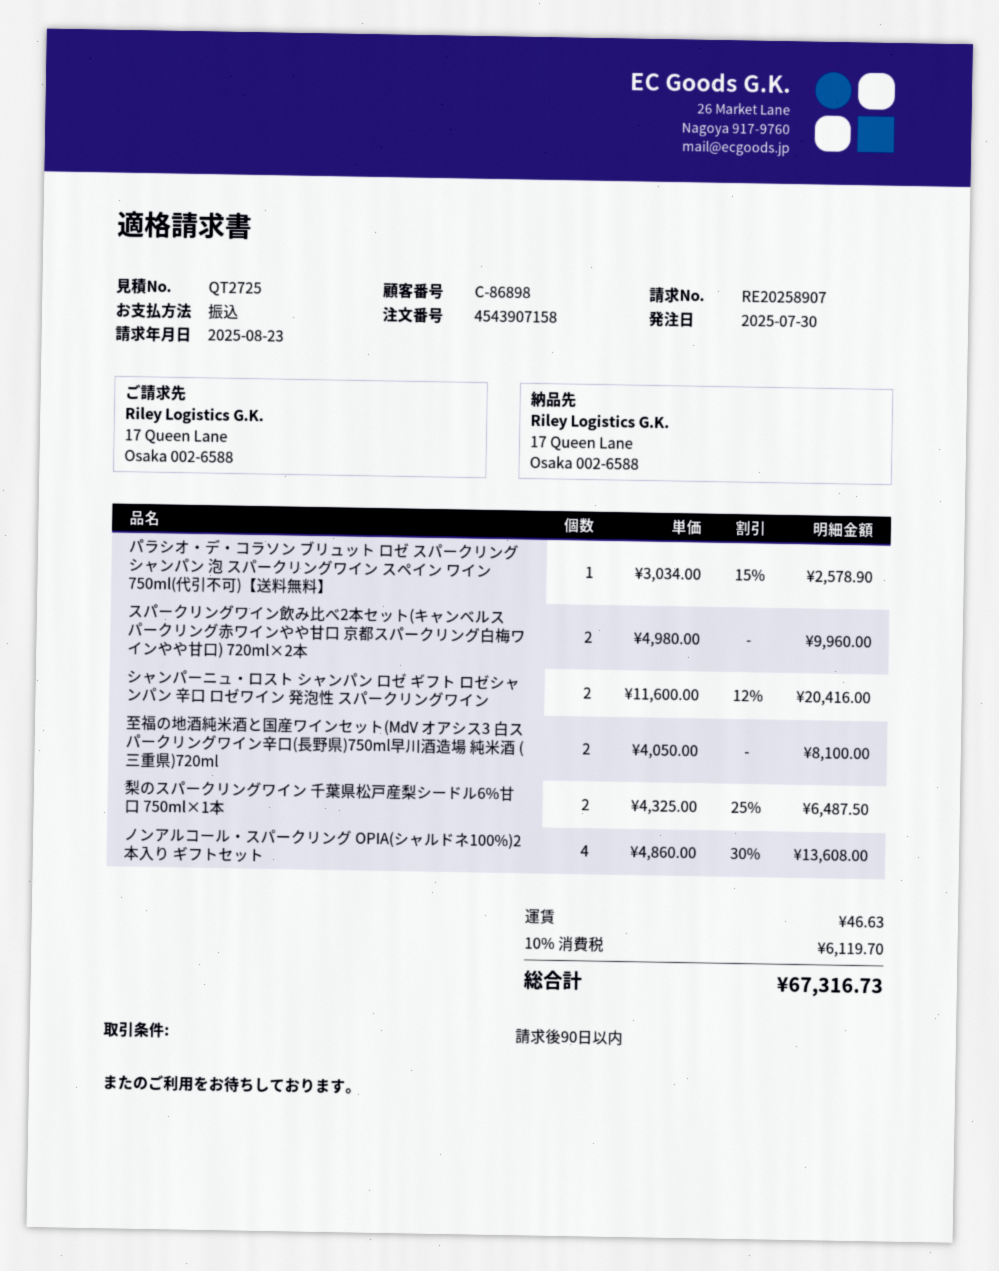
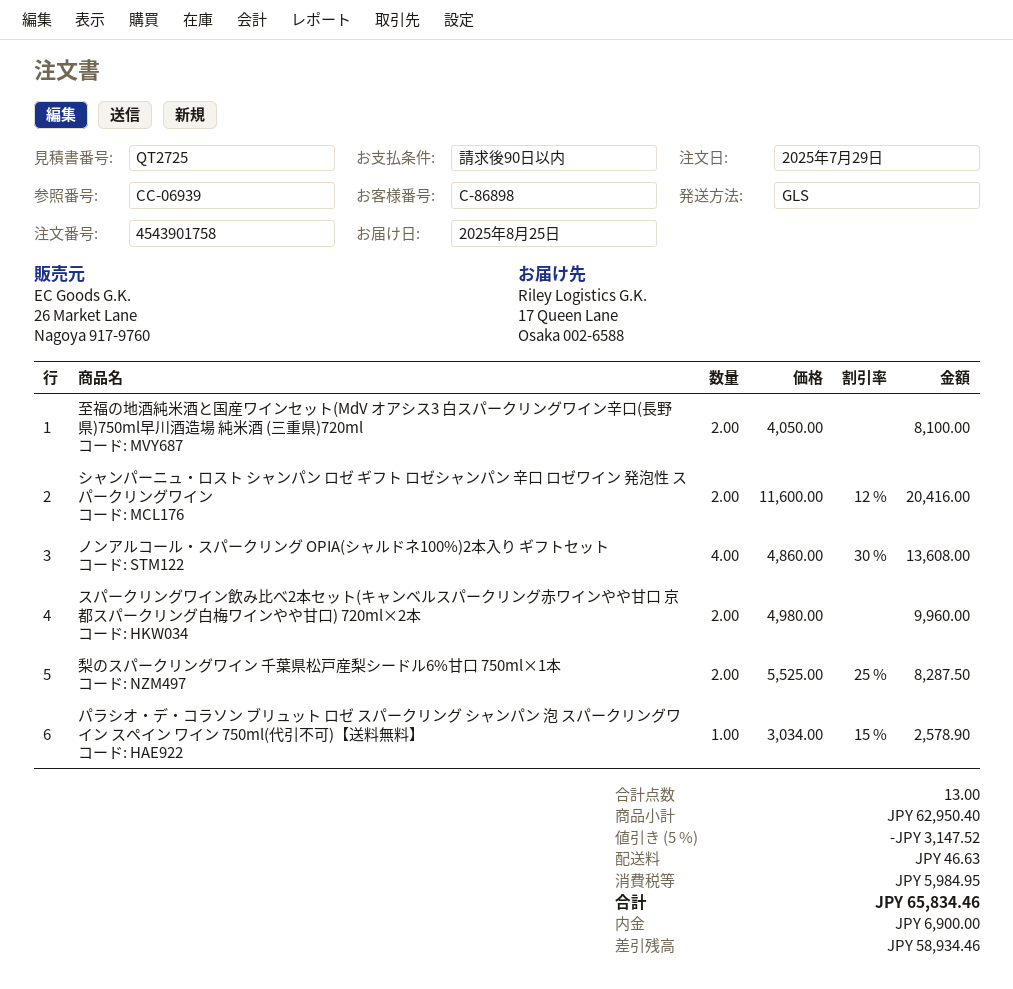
order number: 4543907158 -> 4543901758
order date: 2025-07-30 -> 2025-07-29
梨のスパークリングワイン 千葉県松戸産梨シードル6%甘口 750ml×1本: 2 x 4325.00 - 25% = 6487.50 -> 2 x 5525.00 - 25% = 8287.50
discount: none -> 5% = 3147.52
tax: 6119.70 -> 5984.95
total: 67316.73 -> 65834.46

